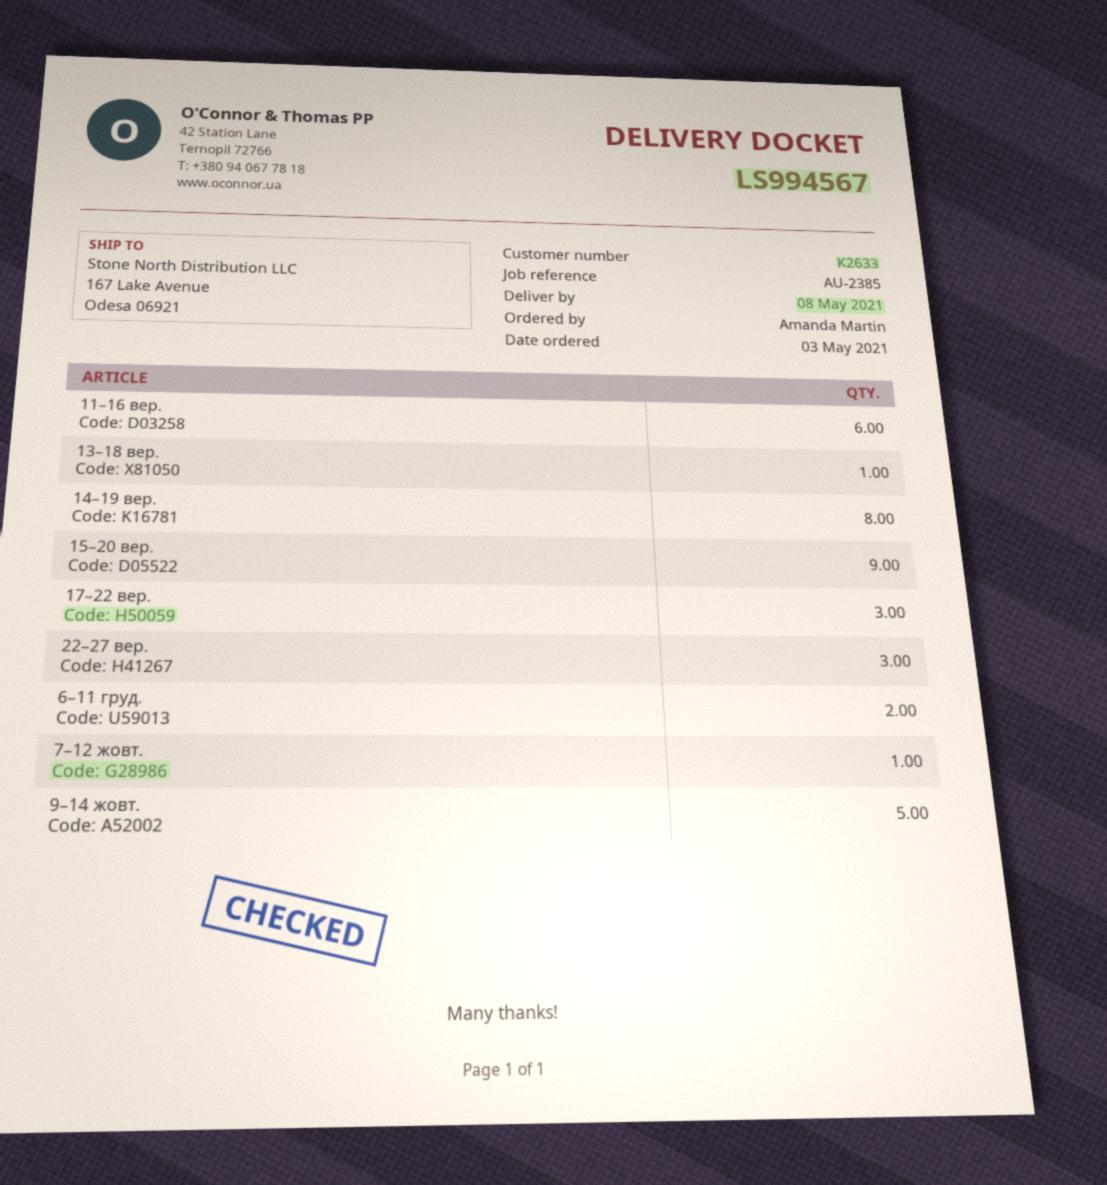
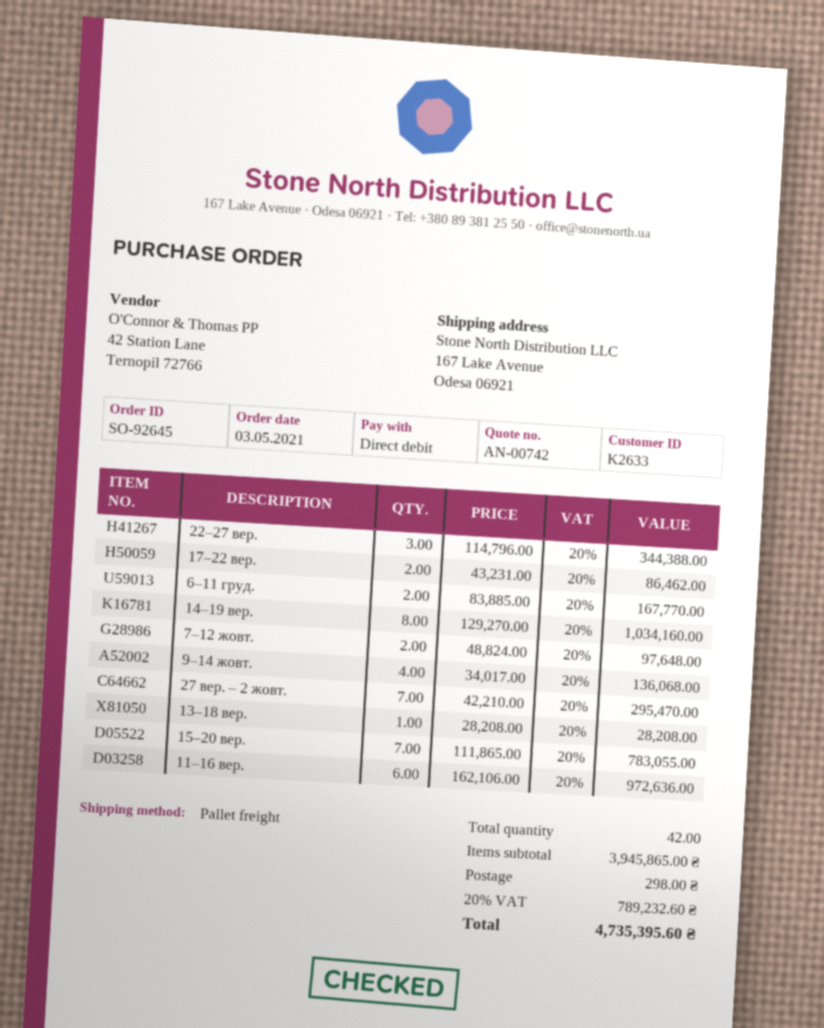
15–20 вер.: 9 -> 7
17–22 вер.: 3 -> 2
7–12 жовт.: 1 -> 2
9–14 жовт.: 5 -> 4
27 вер. – 2 жовт.: none -> 7

